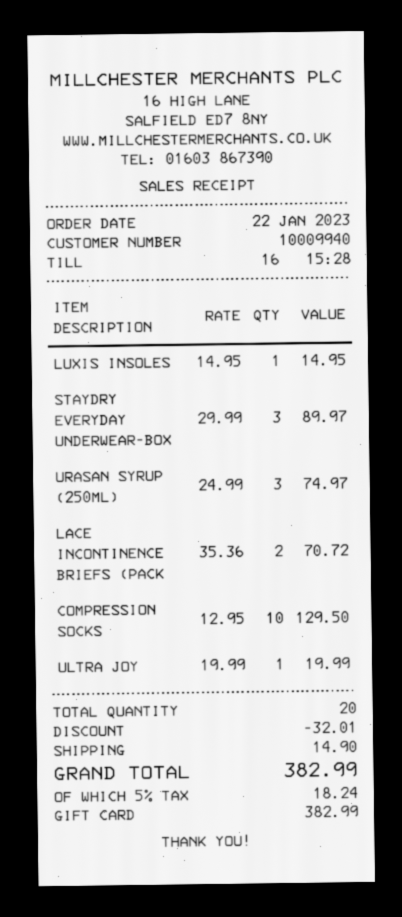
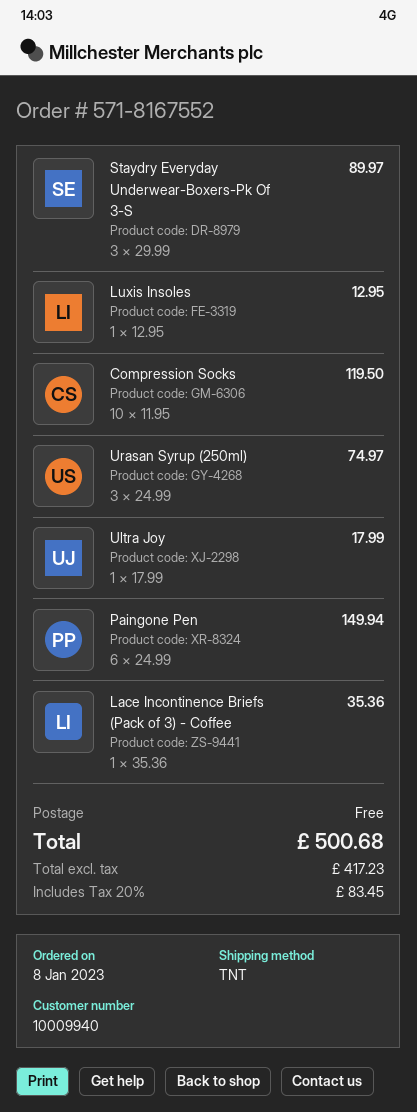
order date: 2023-01-22 -> 2023-01-08
LUXIS INSOLES: 1 x 14.95 = 14.95 -> 1 x 12.95 = 12.95
LACE INCONTINENCE BRIEFS (PACK: 2 x 35.36 = 70.72 -> 1 x 35.36 = 35.36
COMPRESSION SOCKS: 10 x 12.95 = 129.50 -> 10 x 11.95 = 119.50
ULTRA JOY: 1 x 19.99 = 19.99 -> 1 x 17.99 = 17.99
Paingone Pen: none -> 6 x 24.99 = 149.94
discount: 32.01 -> none
shipping: 14.90 -> 0.00
tax: 5% = 18.24 -> 20% = 83.45
total: 382.99 -> 500.68

